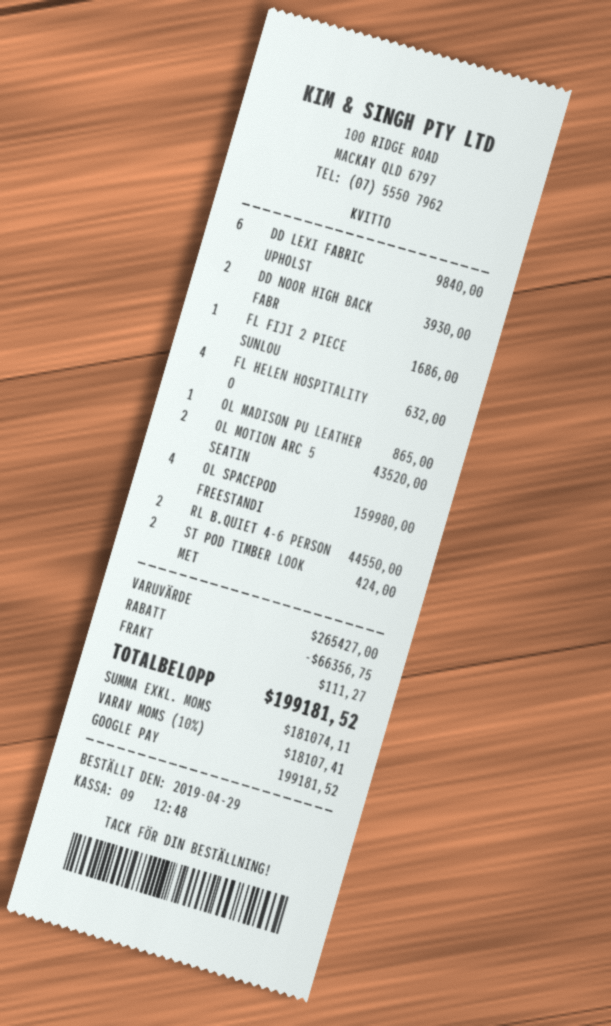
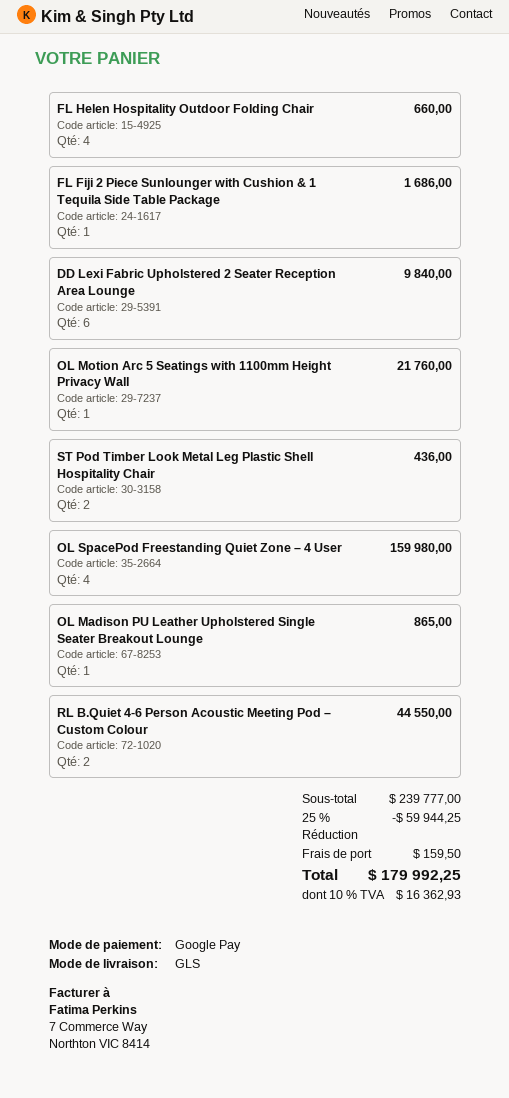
DD NOOR HIGH BACK FABR: 2 for 3930.00 -> none
FL HELEN HOSPITALITY O: 4 for 632.00 -> 4 for 660.00
OL MOTION ARC 5 SEATIN: 2 for 43520.00 -> 1 for 21760.00
ST POD TIMBER LOOK MET: 2 for 424.00 -> 2 for 436.00
subtotal: 265427.00 -> 239777.00
discount: 66356.75 -> 59944.25
shipping: 111.27 -> 159.50
tax: 10% = 18107.41 -> 10% = 16362.93
total: 199181.52 -> 179992.25

